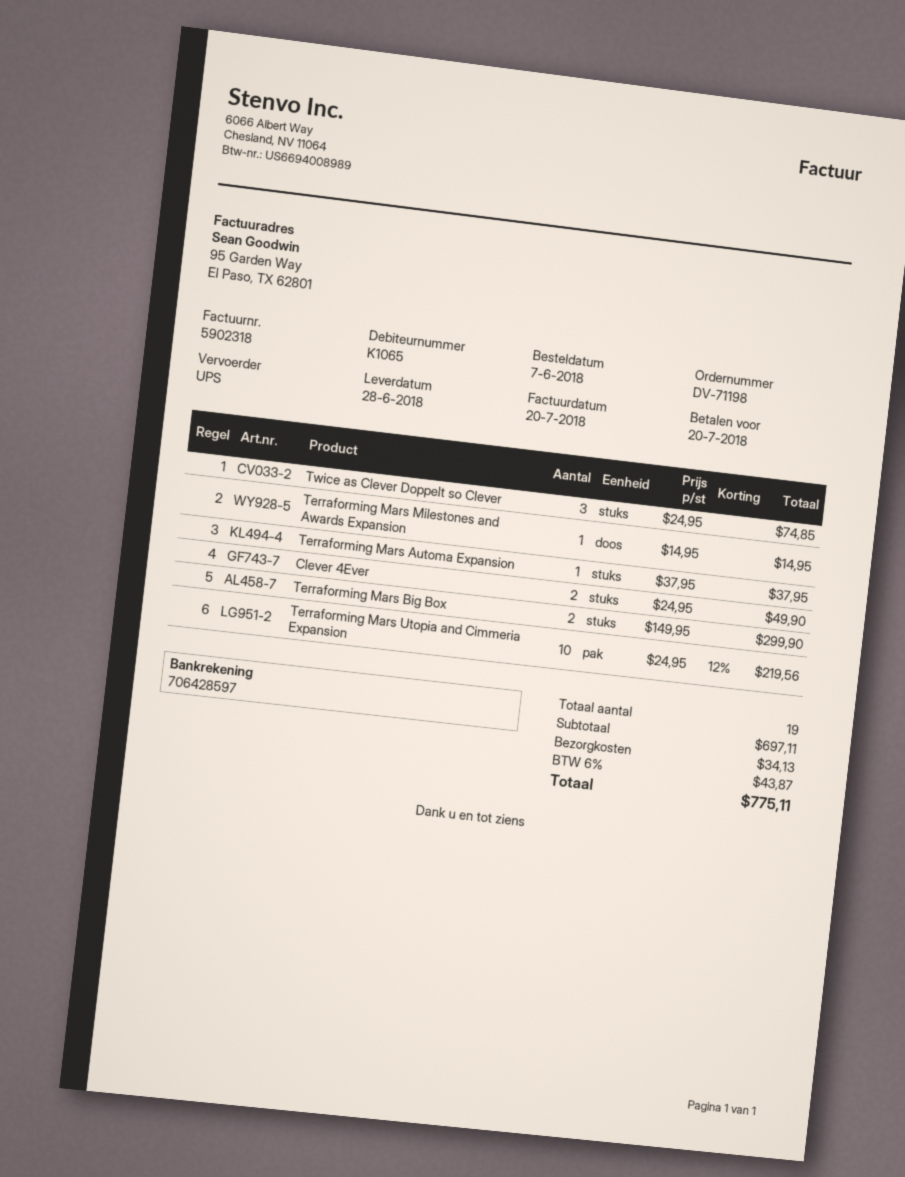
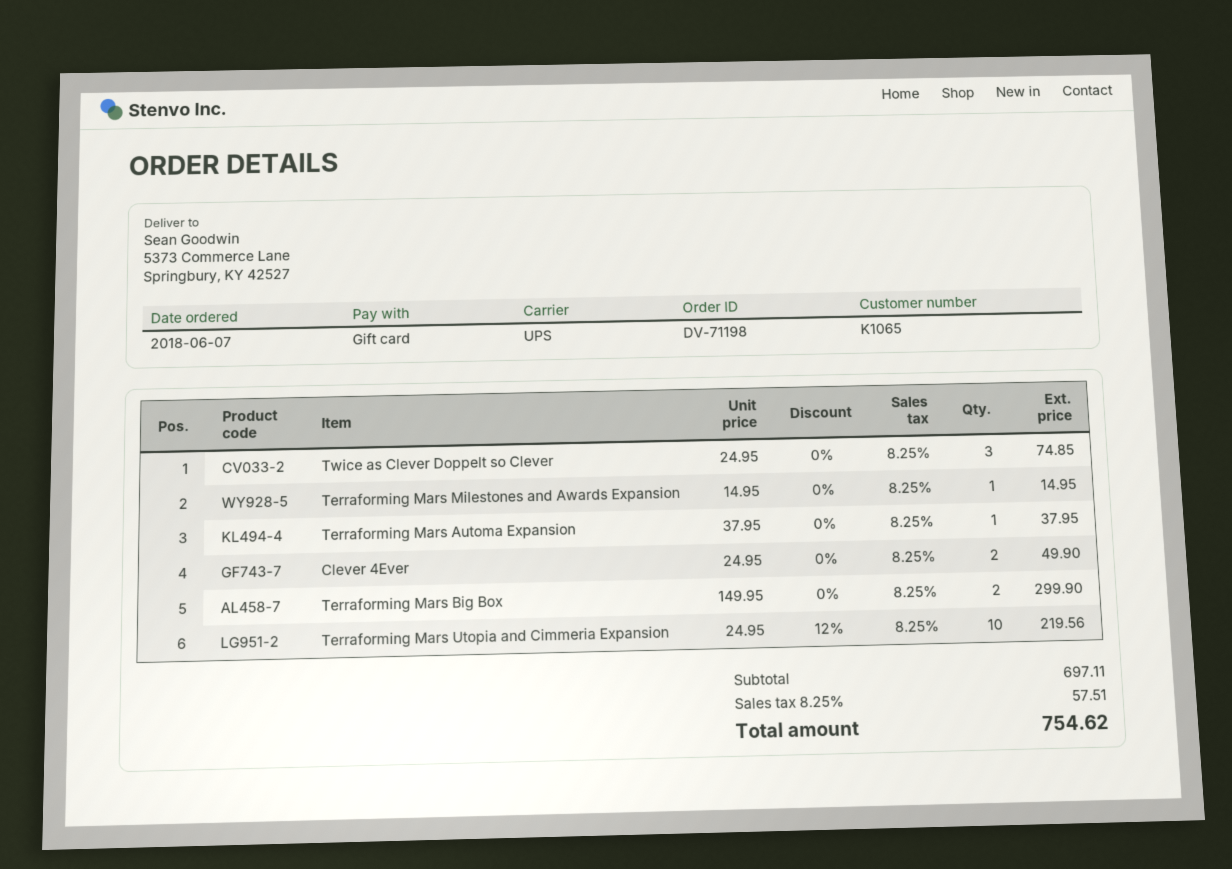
shipping: 34.13 -> none
tax: 6% = 43.87 -> 8.25% = 57.51
total: 775.11 -> 754.62

